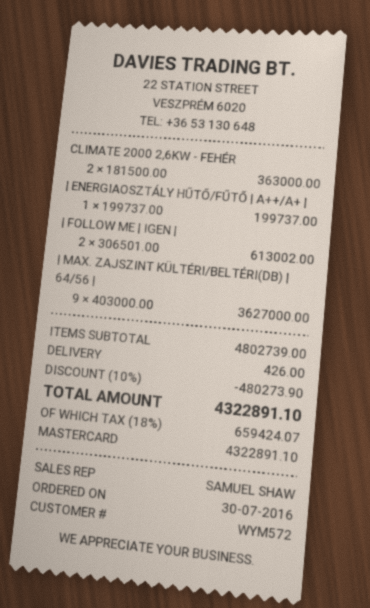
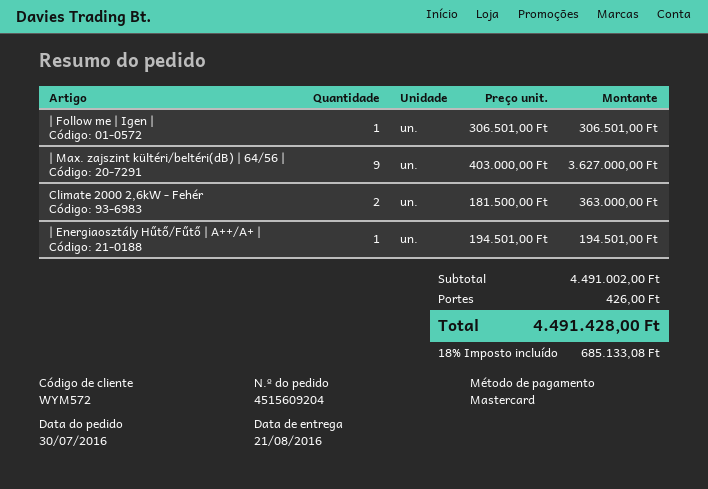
| ENERGIAOSZTÁLY HŰTŐ/FŰTŐ | A++/A+ |: 1 x 199737.00 = 199737.00 -> 1 x 194501.00 = 194501.00
| FOLLOW ME | IGEN |: 2 x 306501.00 = 613002.00 -> 1 x 306501.00 = 306501.00
subtotal: 4802739.00 -> 4491002.00
discount: 10% = 480273.90 -> none
tax: 18% = 659424.07 -> 18% = 685133.08
total: 4322891.10 -> 4491428.00

